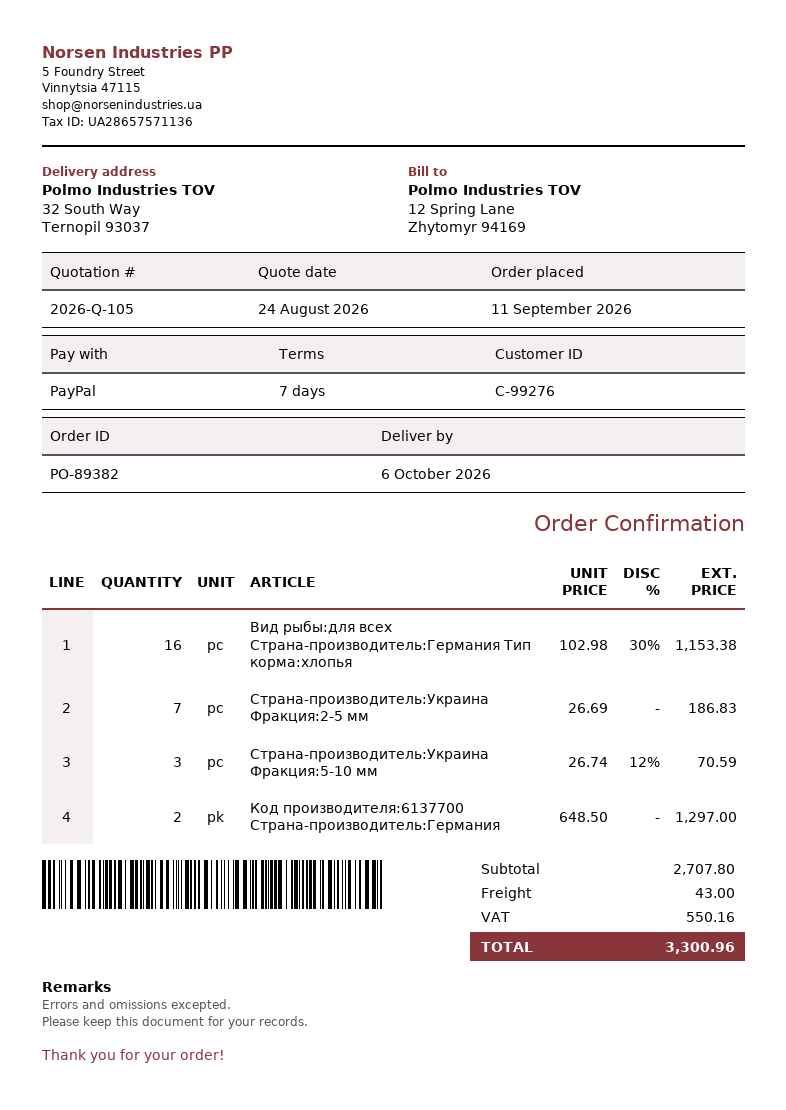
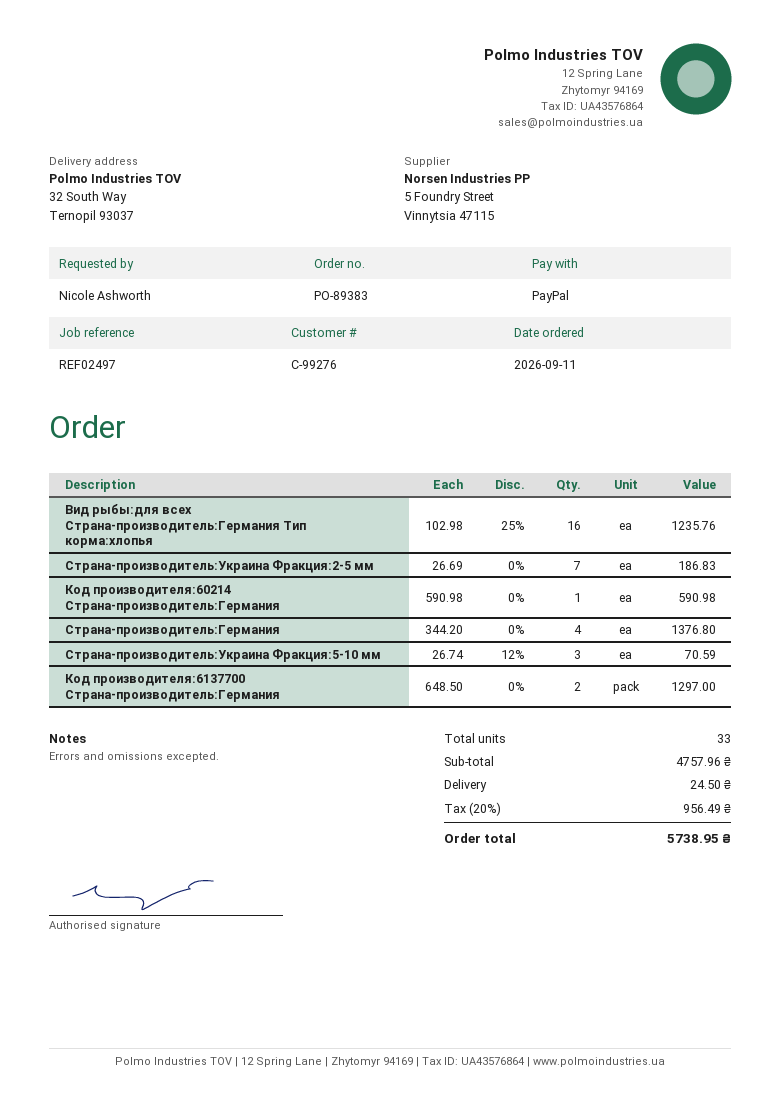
order number: PO-89382 -> PO-89383
Вид рыбы:для всех Страна-производитель:Германия Тип корма:хлопья: 16 x 102.98 - 30% = 1153.38 -> 16 x 102.98 - 25% = 1235.76
Код производителя:60214 Страна-производитель:Германия: none -> 1 x 590.98 = 590.98
Страна-производитель:Германия: none -> 4 x 344.20 = 1376.80
subtotal: 2707.80 -> 4757.96
shipping: 43.00 -> 24.50
tax: 550.16 -> 956.49
total: 3300.96 -> 5738.95

